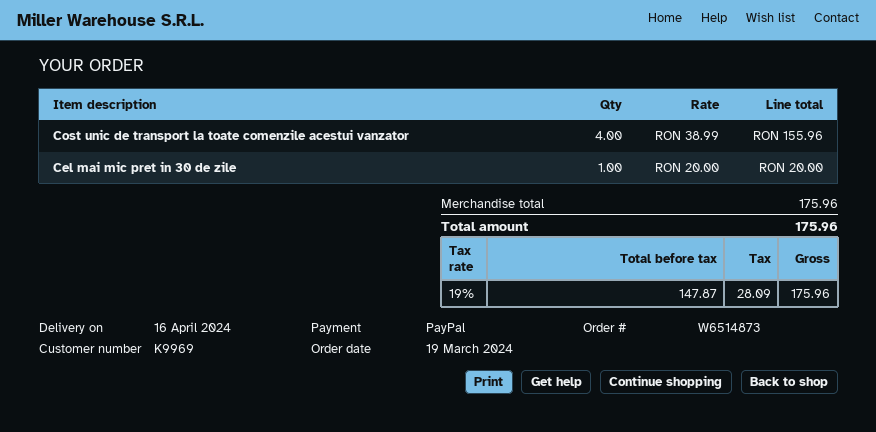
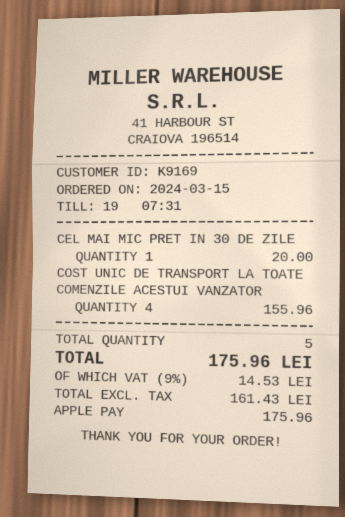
order date: 2024-03-19 -> 2024-03-15
customer number: K9969 -> K9169
payment method: PayPal -> Apple Pay
net: 147.87 -> 161.43
tax: 19% = 28.09 -> 9% = 14.53

